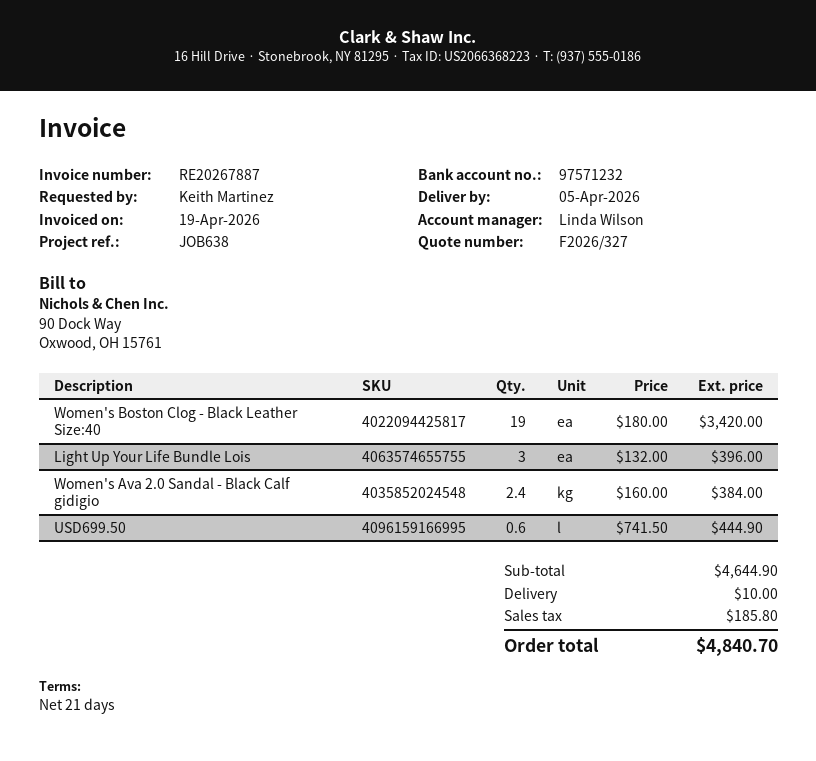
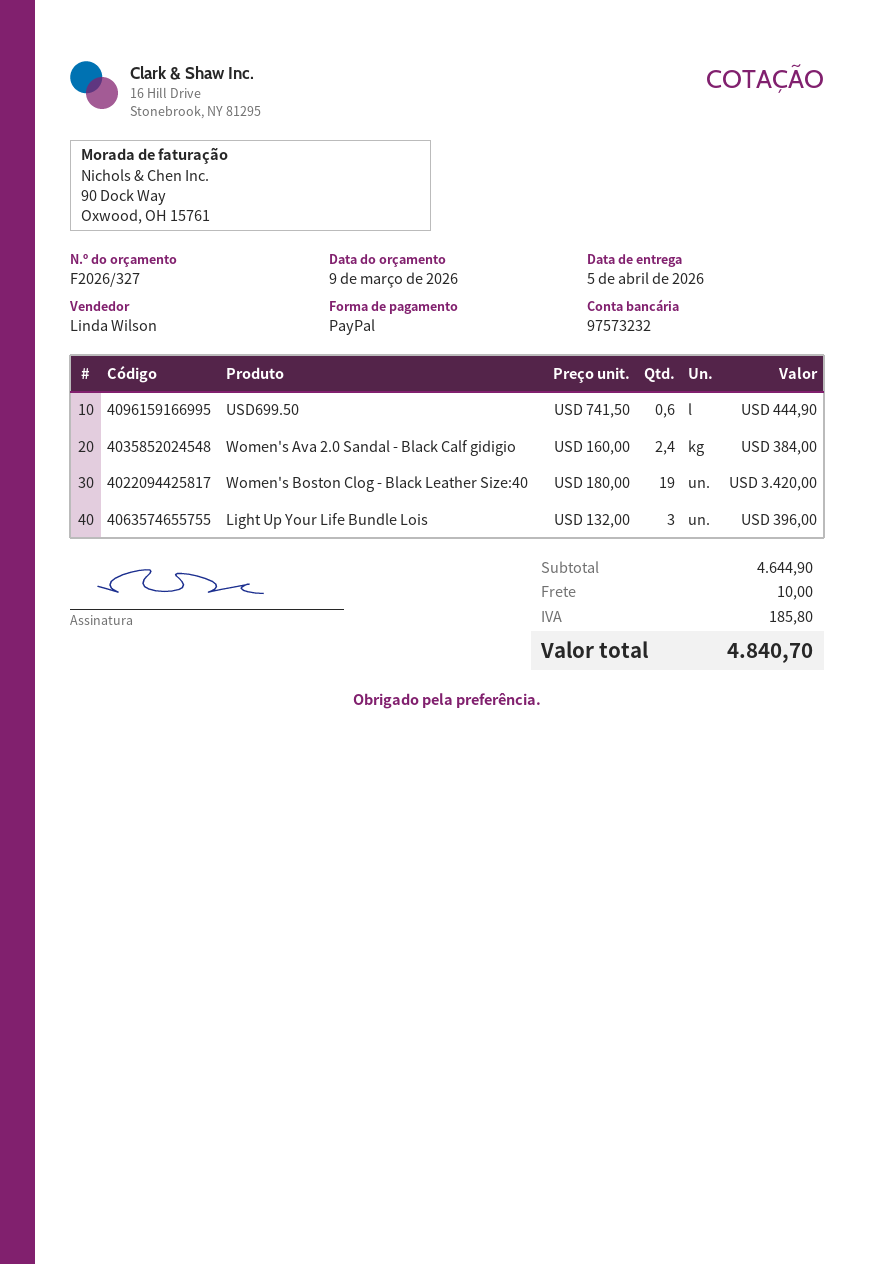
bank account: 97571232 -> 97573232

